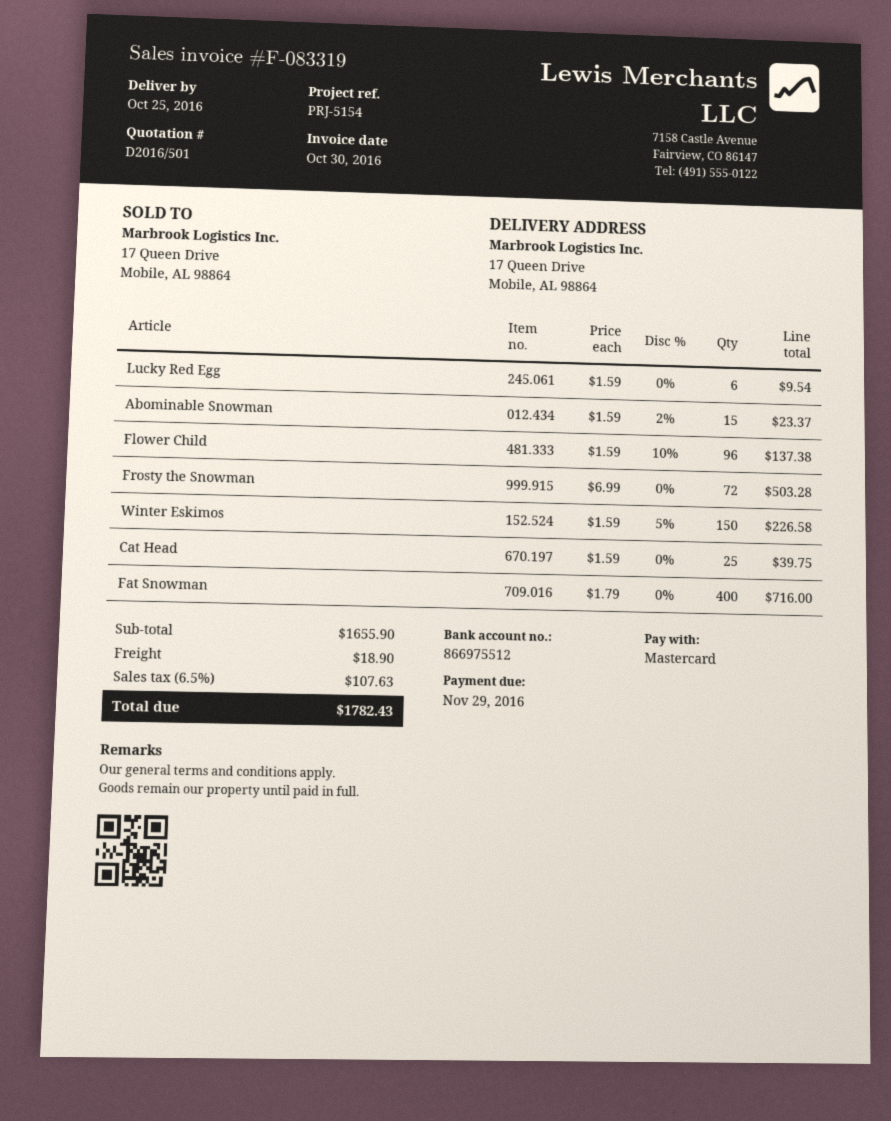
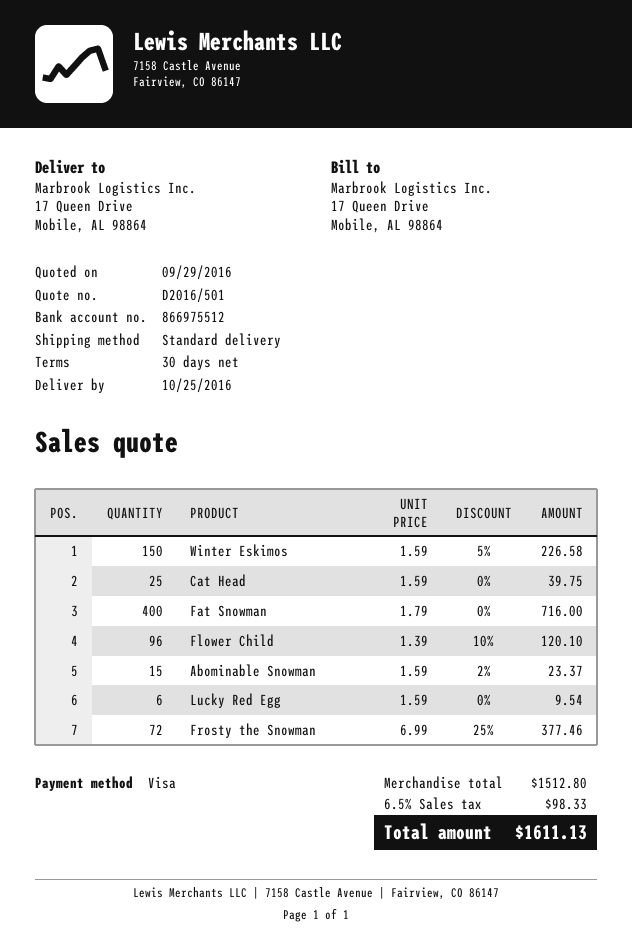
payment method: Mastercard -> Visa
Flower Child: 96 x 1.59 - 10% = 137.38 -> 96 x 1.39 - 10% = 120.10
Frosty the Snowman: 72 x 6.99 = 503.28 -> 72 x 6.99 - 25% = 377.46
subtotal: 1655.90 -> 1512.80
shipping: 18.90 -> none
tax: 6.5% = 107.63 -> 6.5% = 98.33
total: 1782.43 -> 1611.13

